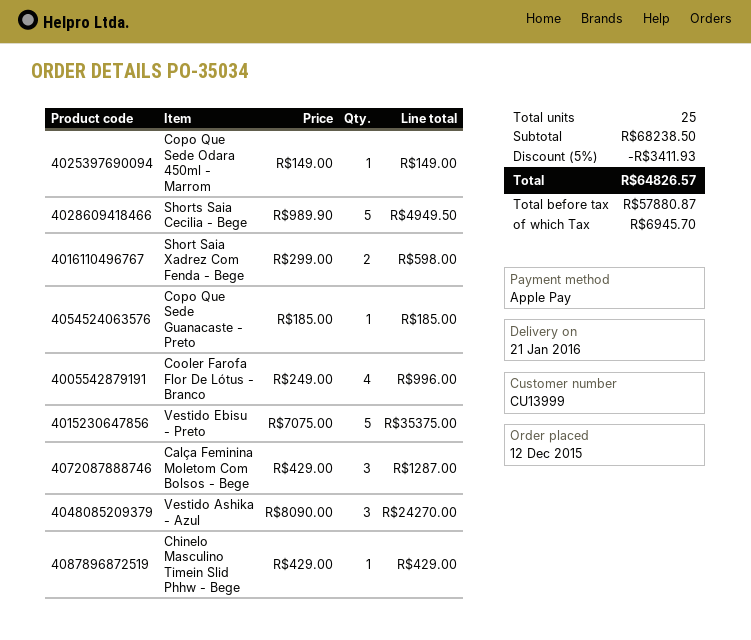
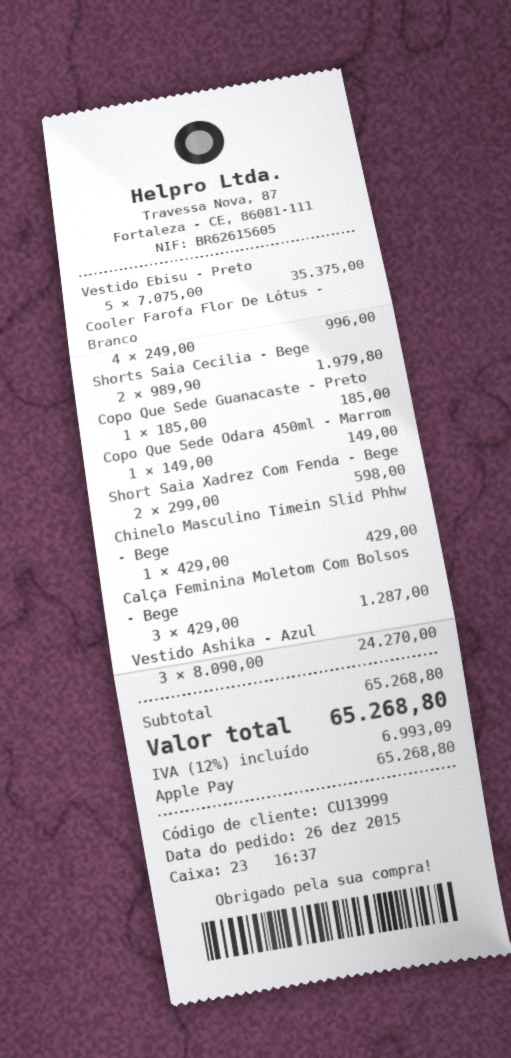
order date: 2015-12-12 -> 2015-12-26
Shorts Saia Cecilia - Bege: 5 x 989.90 = 4949.50 -> 2 x 989.90 = 1979.80
subtotal: 68238.50 -> 65268.80
discount: 5% = 3411.93 -> none
tax: 6945.70 -> 6993.09
total: 64826.57 -> 65268.80

